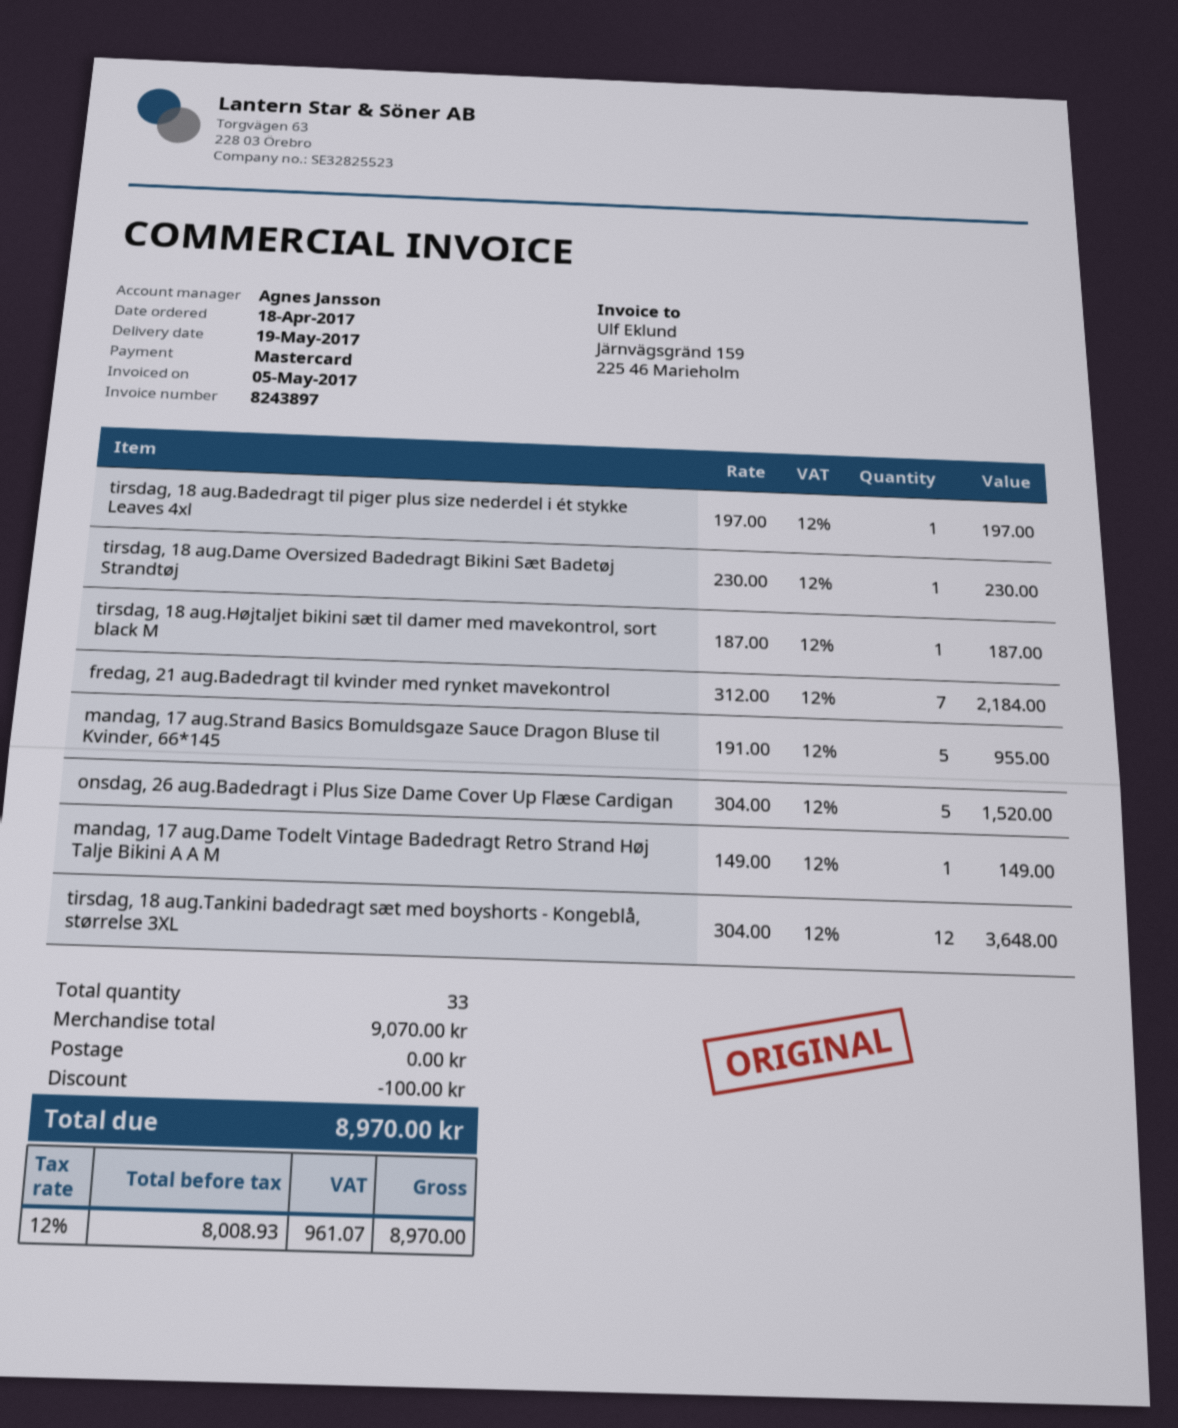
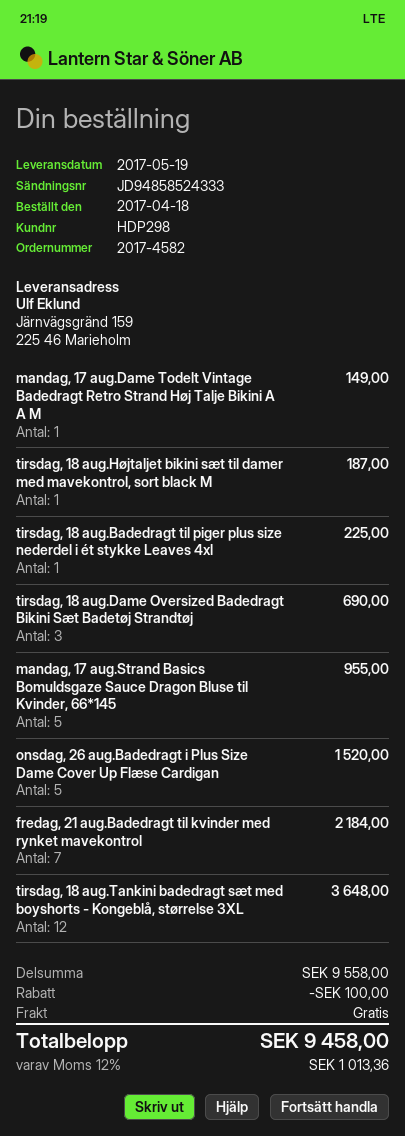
tirsdag, 18 aug.Badedragt til piger plus size nederdel i ét stykke Leaves 4xl: 1 for 197.00 -> 1 for 225.00
tirsdag, 18 aug.Dame Oversized Badedragt Bikini Sæt Badetøj Strandtøj: 1 for 230.00 -> 3 for 690.00
subtotal: 9070.00 -> 9558.00
tax: 12% = 961.07 -> 12% = 1013.36
total: 8970.00 -> 9458.00

